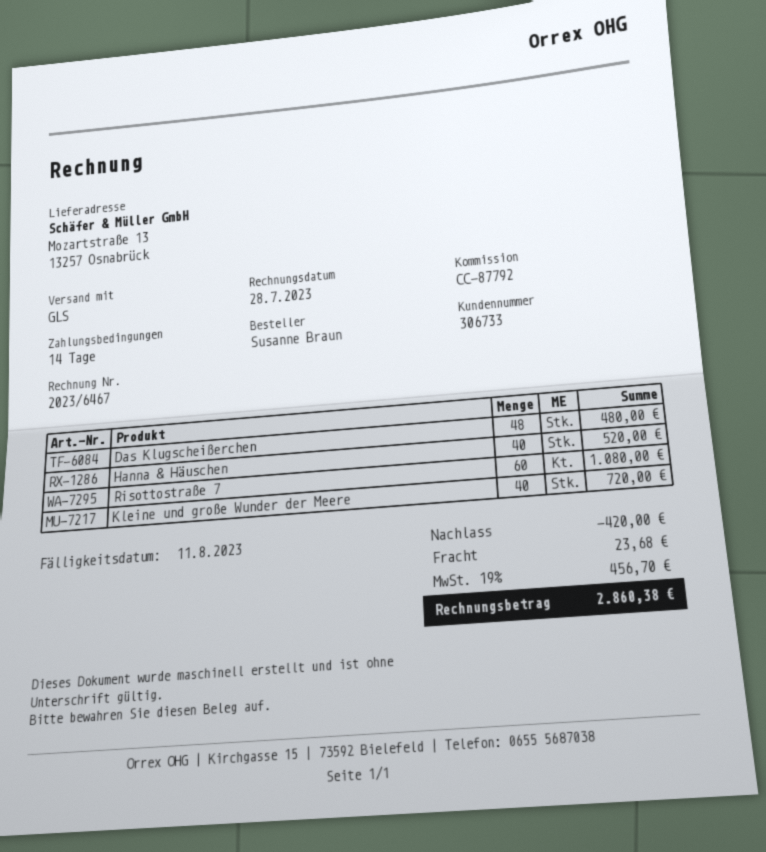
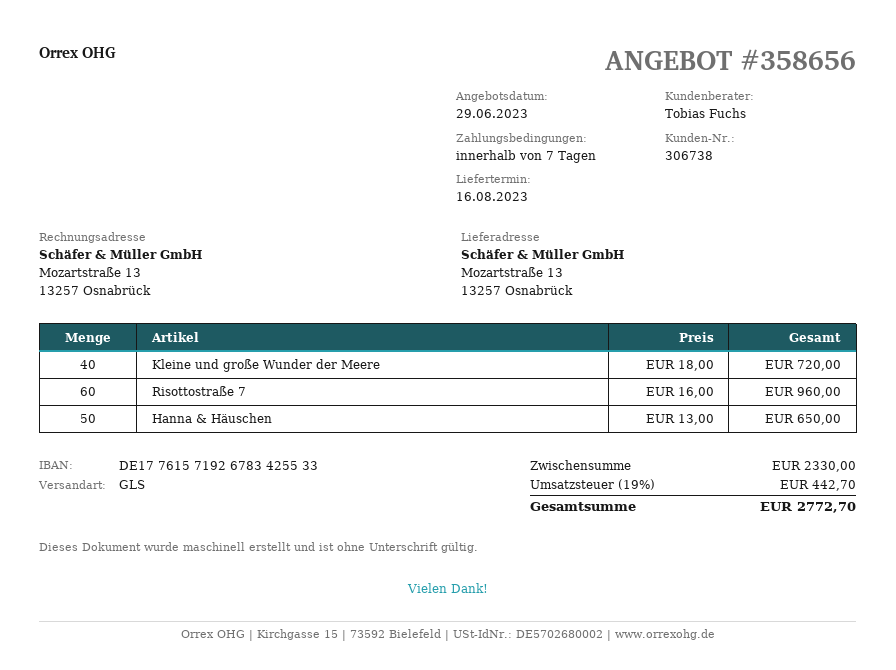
payment terms: 14 days -> 7 days
customer number: 306733 -> 306738
Das Klugscheißerchen: 48 for 480.00 -> none
Hanna & Häuschen: 40 for 520.00 -> 50 for 650.00
Risottostraße 7: 60 for 1080.00 -> 60 for 960.00
discount: 420.00 -> none
shipping: 23.68 -> none
tax: 19% = 456.70 -> 19% = 442.70
total: 2860.38 -> 2772.70

